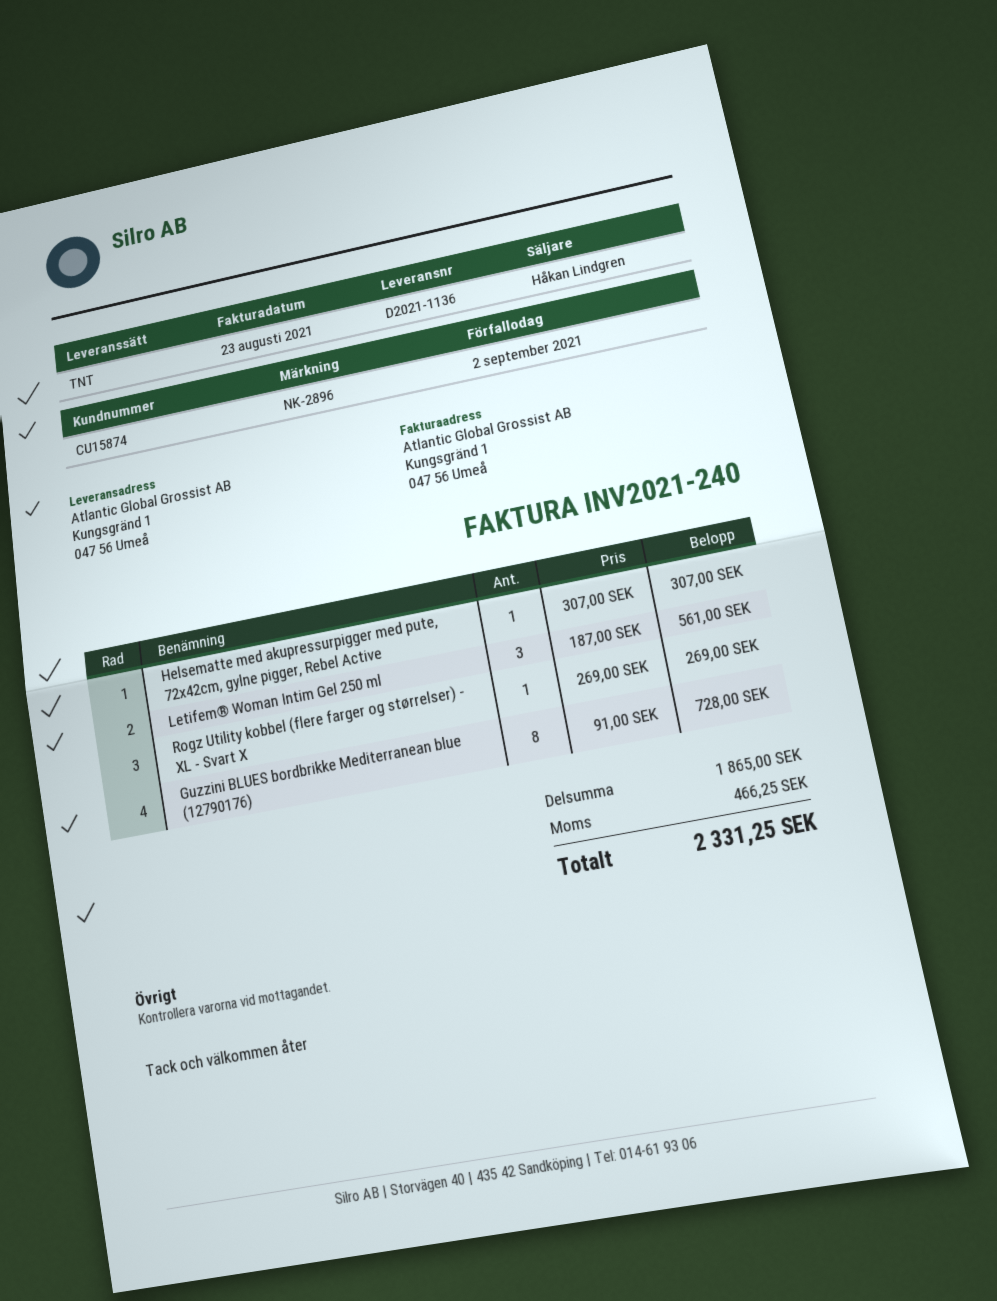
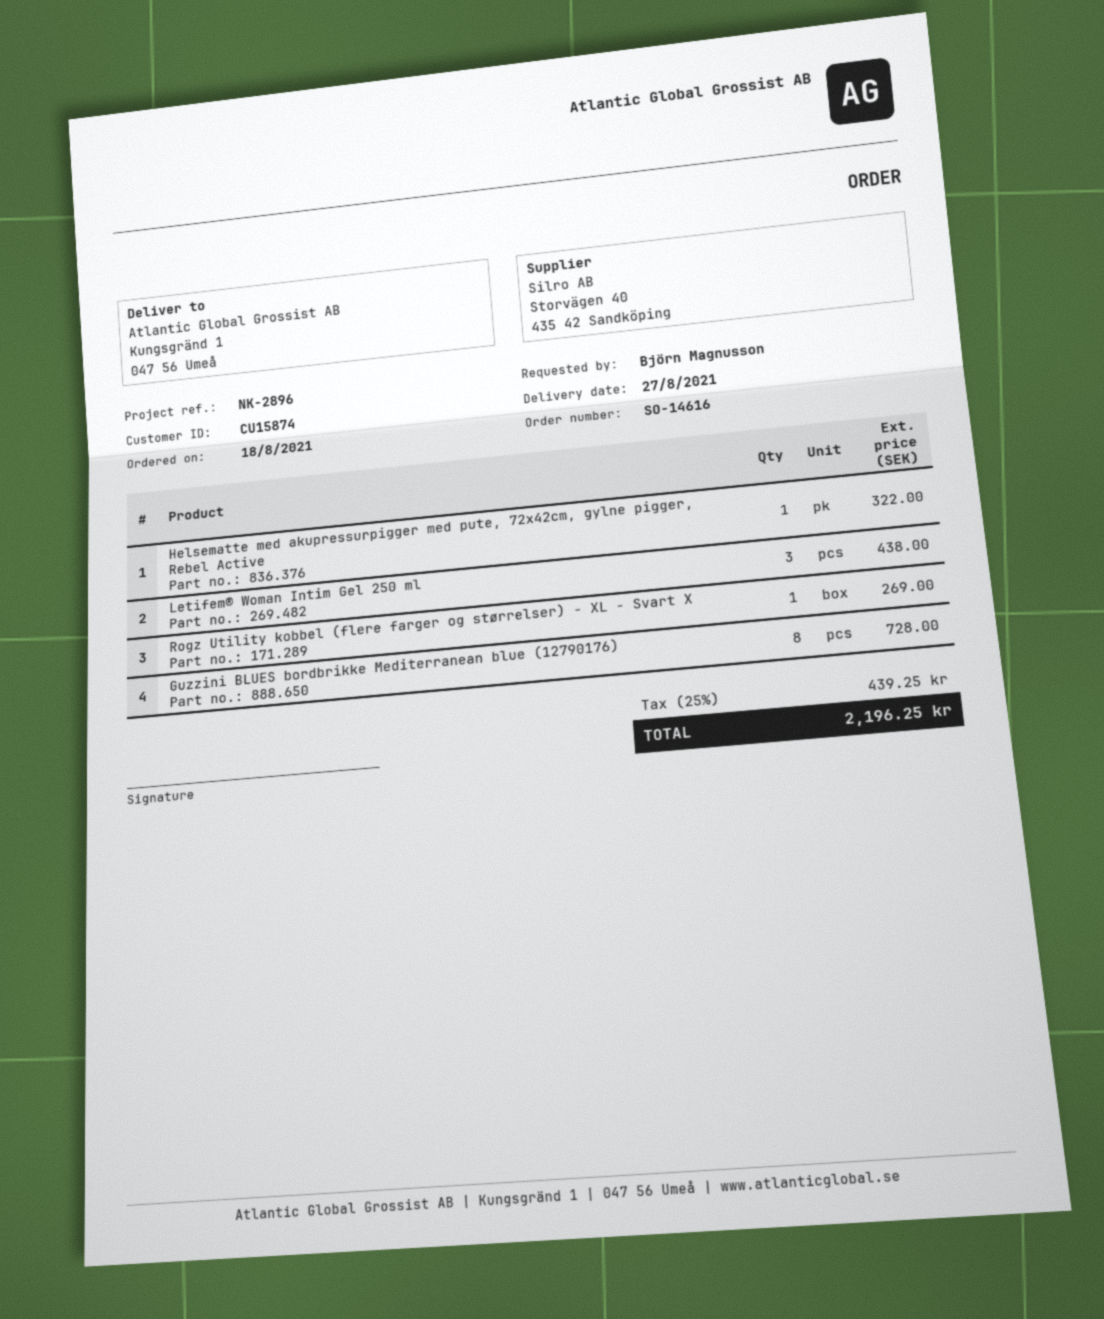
Helsematte med akupressurpigger med pute, 72x42cm, gylne pigger, Rebel Active: 1 for 307.00 -> 1 for 322.00
Letifem® Woman Intim Gel 250 ml: 3 for 561.00 -> 3 for 438.00
tax: 466.25 -> 439.25
total: 2331.25 -> 2196.25

